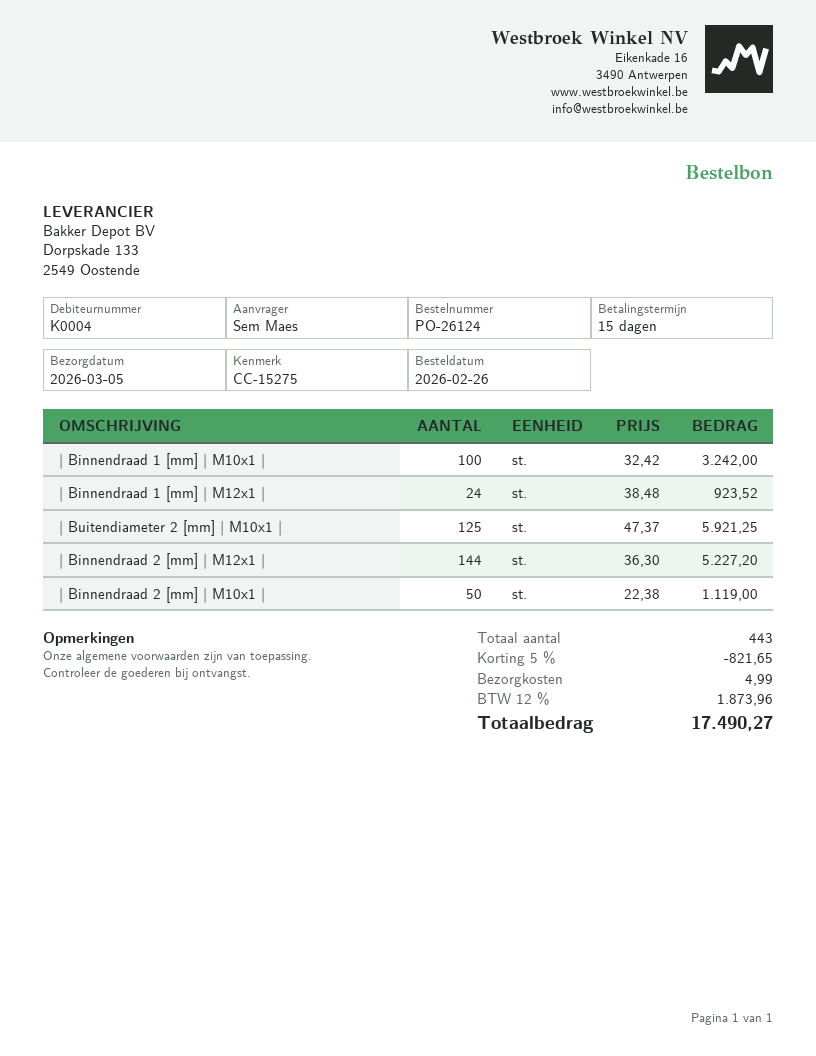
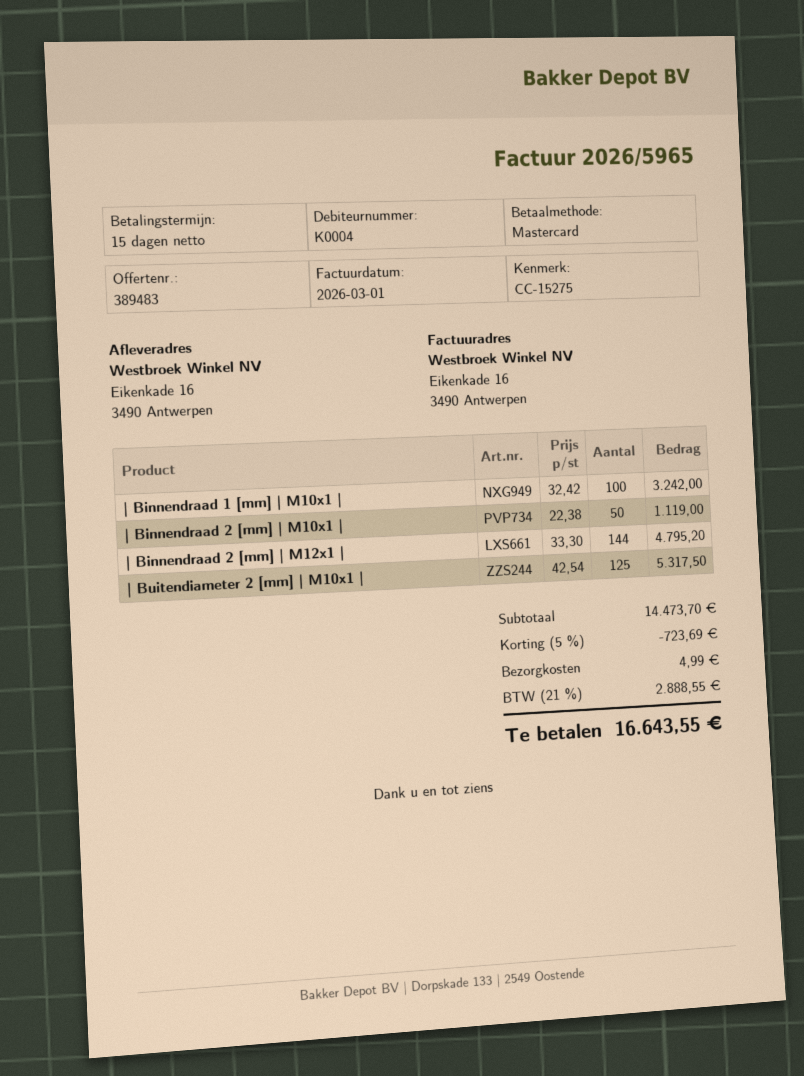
| Binnendraad 1 [mm] | M12x1 |: 24 x 38.48 = 923.52 -> none
| Buitendiameter 2 [mm] | M10x1 |: 125 x 47.37 = 5921.25 -> 125 x 42.54 = 5317.50
| Binnendraad 2 [mm] | M12x1 |: 144 x 36.30 = 5227.20 -> 144 x 33.30 = 4795.20
discount: 5% = 821.65 -> 5% = 723.69
tax: 12% = 1873.96 -> 21% = 2888.55
total: 17490.27 -> 16643.55

